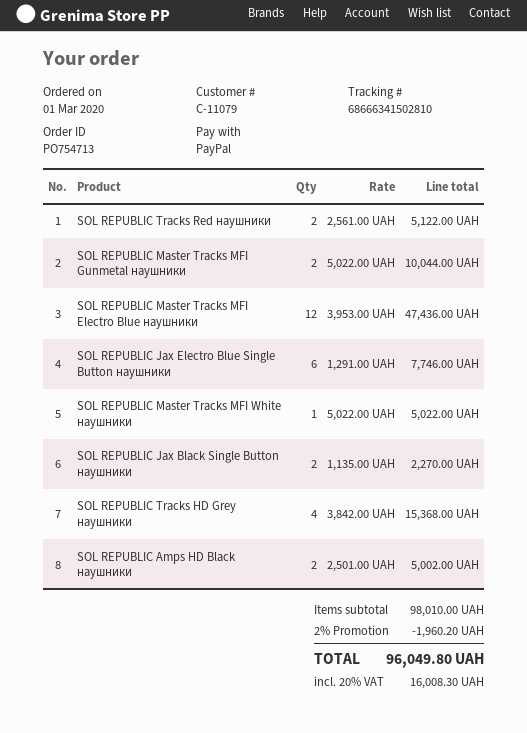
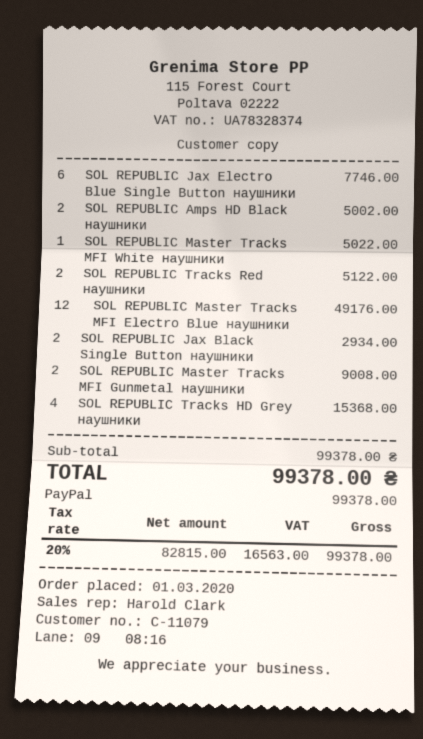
SOL REPUBLIC Master Tracks MFI Gunmetal наушники: 2 for 10044.00 -> 2 for 9008.00
SOL REPUBLIC Master Tracks MFI Electro Blue наушники: 12 for 47436.00 -> 12 for 49176.00
SOL REPUBLIC Jax Black Single Button наушники: 2 for 2270.00 -> 2 for 2934.00
subtotal: 98010.00 -> 99378.00
discount: 2% = 1960.20 -> none
tax: 20% = 16008.30 -> 20% = 16563.00
total: 96049.80 -> 99378.00

